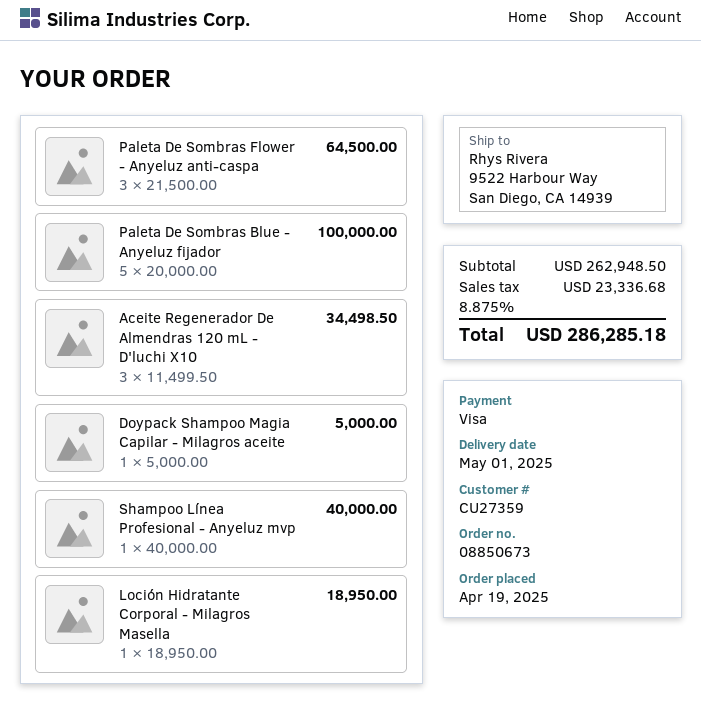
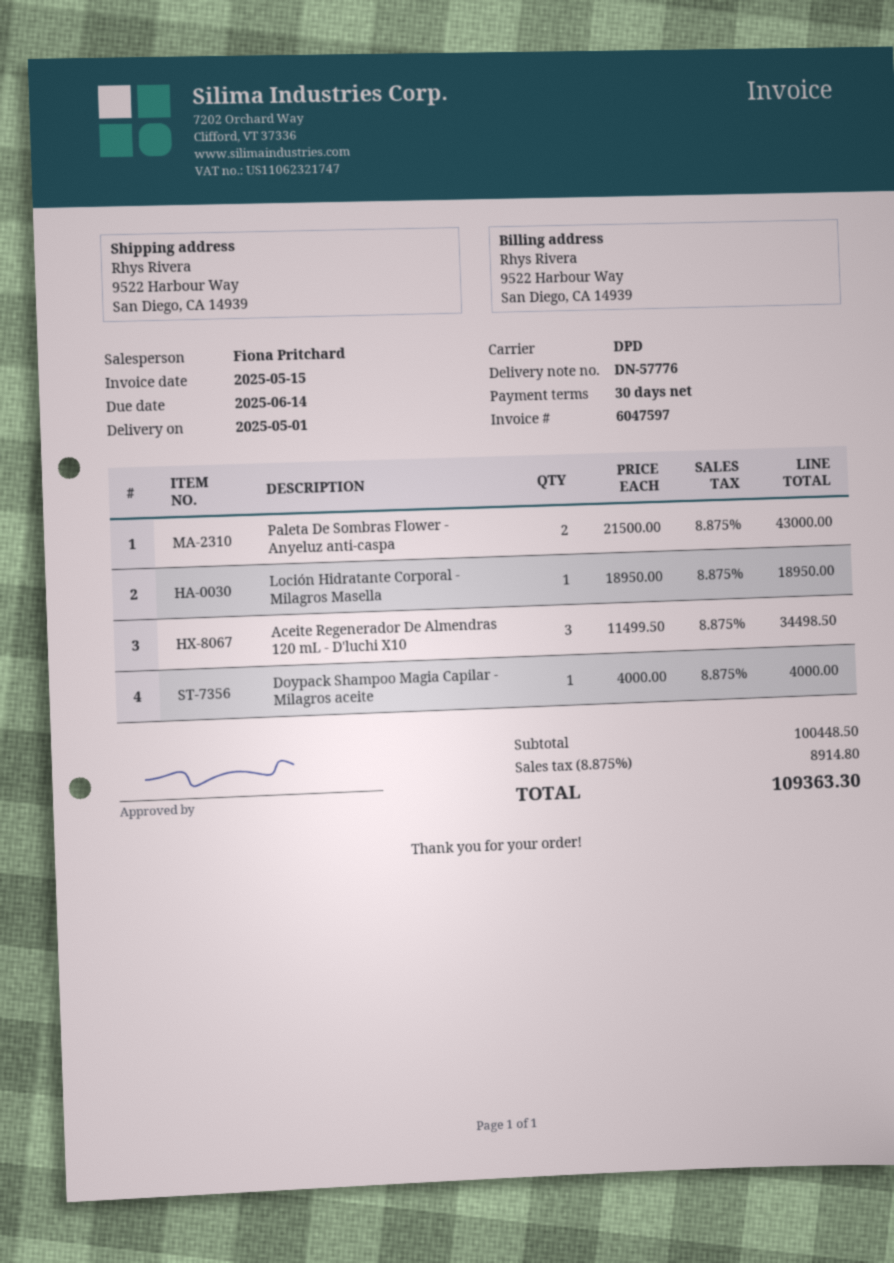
Paleta De Sombras Flower - Anyeluz anti-caspa: 3 x 21500.00 = 64500.00 -> 2 x 21500.00 = 43000.00
Paleta De Sombras Blue - Anyeluz fijador: 5 x 20000.00 = 100000.00 -> none
Doypack Shampoo Magia Capilar - Milagros aceite: 1 x 5000.00 = 5000.00 -> 1 x 4000.00 = 4000.00
Shampoo Línea Profesional - Anyeluz mvp: 1 x 40000.00 = 40000.00 -> none
subtotal: 262948.50 -> 100448.50
tax: 8.875% = 23336.68 -> 8.875% = 8914.80
total: 286285.18 -> 109363.30

